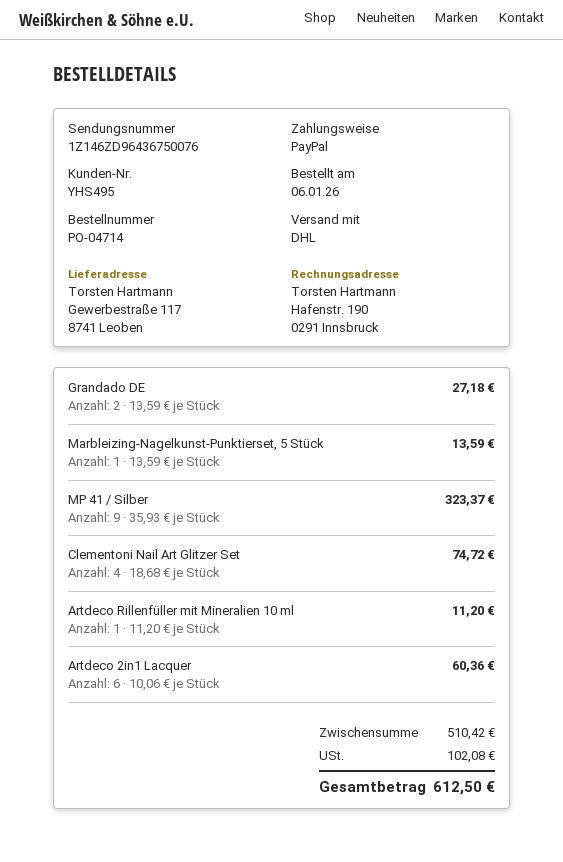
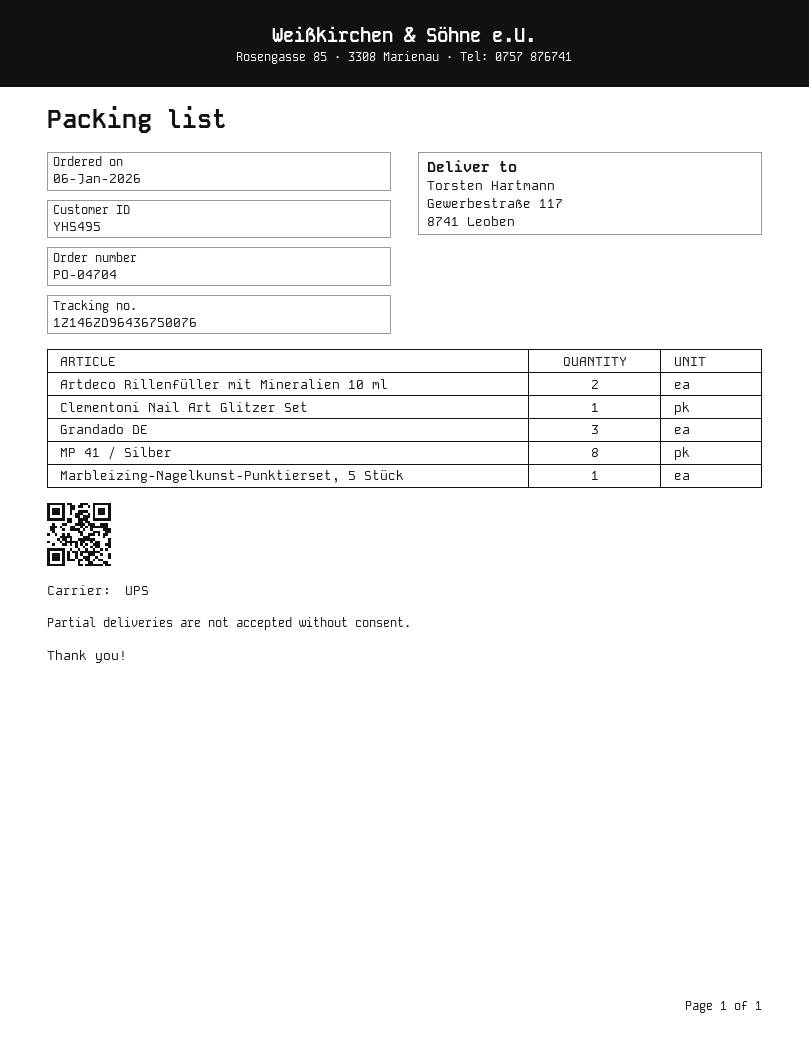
order number: PO-04714 -> PO-04704
shipping method: DHL -> UPS
Grandado DE: 2 -> 3
MP 41 / Silber: 9 -> 8
Clementoni Nail Art Glitzer Set: 4 -> 1
Artdeco Rillenfüller mit Mineralien 10 ml: 1 -> 2
Artdeco 2in1 Lacquer: 6 -> none

